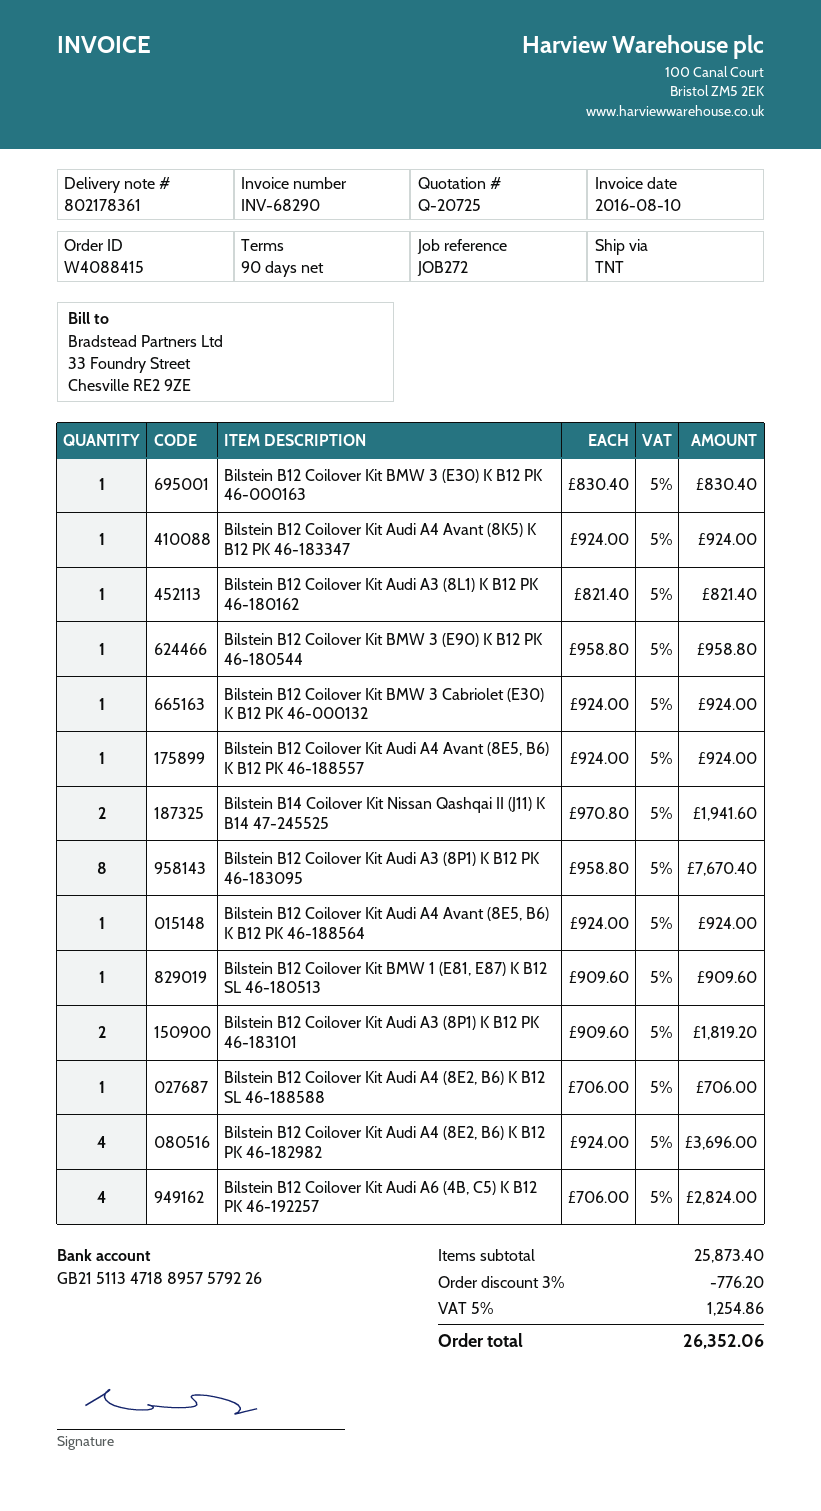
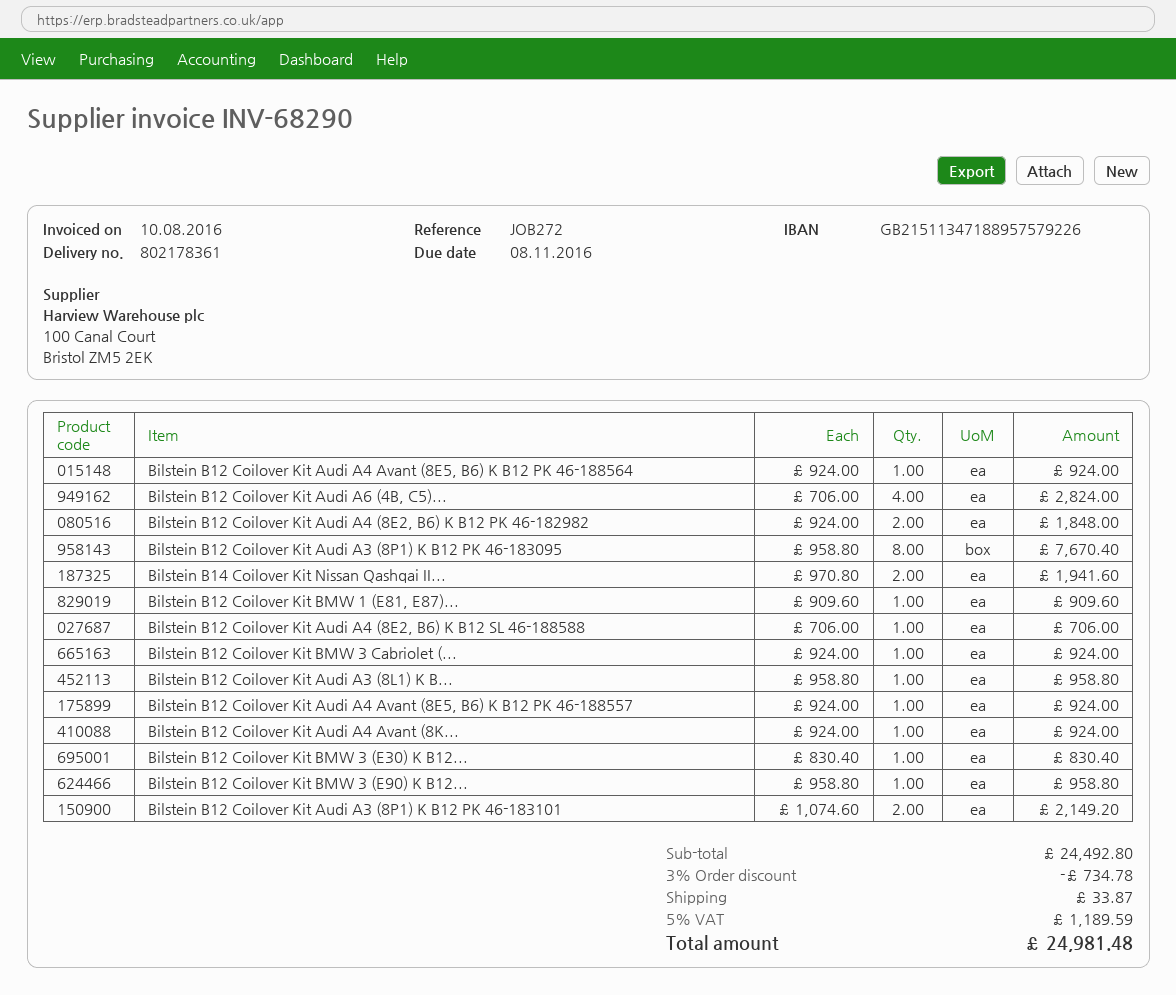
Bilstein B12 Coilover Kit Audi A3 (8L1) K B12 PK 46-180162: 1 x 821.40 = 821.40 -> 1 x 958.80 = 958.80
Bilstein B12 Coilover Kit Audi A3 (8P1) K B12 PK 46-183101: 2 x 909.60 = 1819.20 -> 2 x 1074.60 = 2149.20
Bilstein B12 Coilover Kit Audi A4 (8E2, B6) K B12 PK 46-182982: 4 x 924.00 = 3696.00 -> 2 x 924.00 = 1848.00
subtotal: 25873.40 -> 24492.80
discount: 3% = 776.20 -> 3% = 734.78
shipping: none -> 33.87
tax: 5% = 1254.86 -> 5% = 1189.59
total: 26352.06 -> 24981.48

